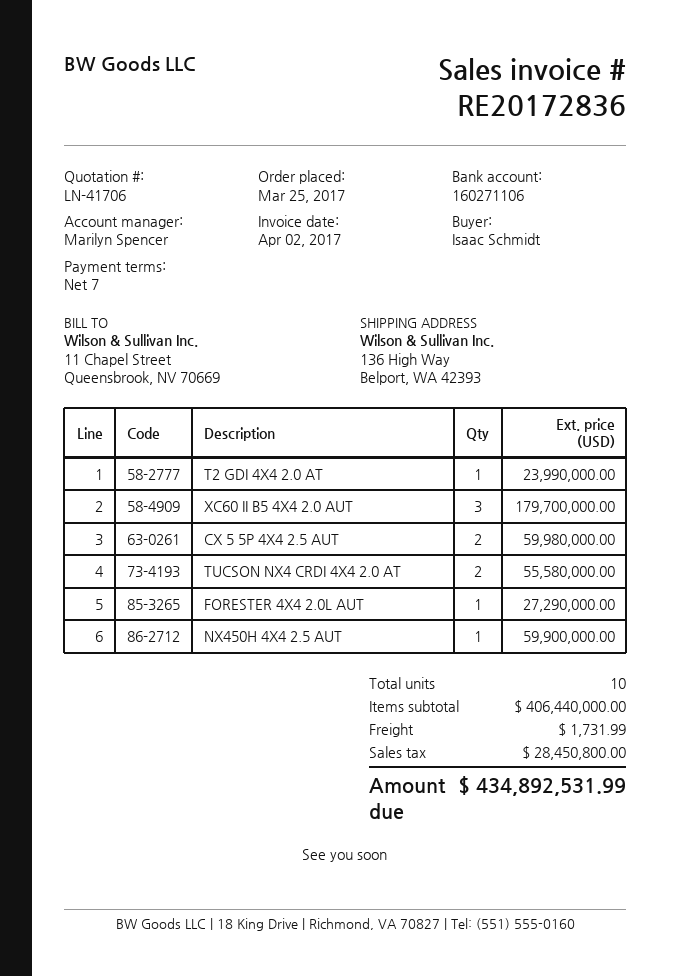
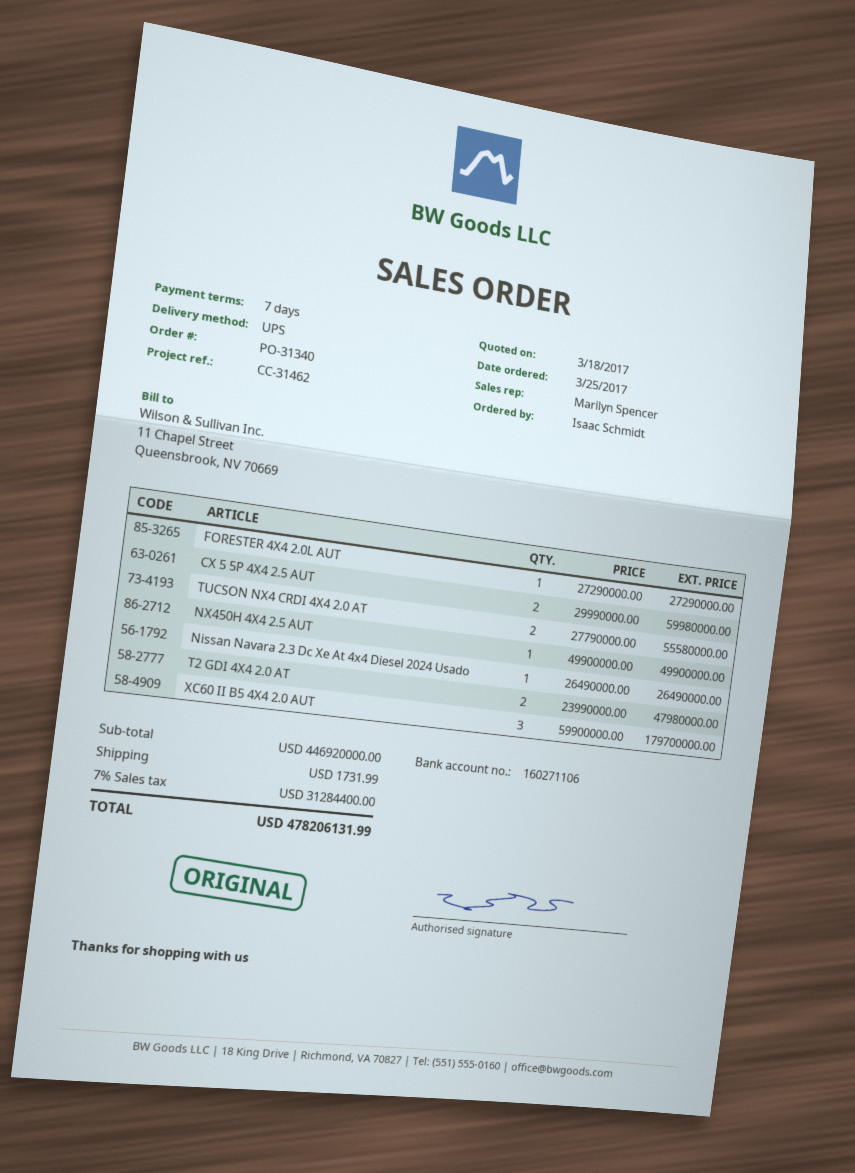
T2 GDI 4X4 2.0 AT: 1 for 23990000.00 -> 2 for 47980000.00
NX450H 4X4 2.5 AUT: 1 for 59900000.00 -> 1 for 49900000.00
Nissan Navara 2.3 Dc Xe At 4x4 Diesel 2024 Usado: none -> 1 for 26490000.00
subtotal: 406440000.00 -> 446920000.00
tax: 28450800.00 -> 31284400.00
total: 434892531.99 -> 478206131.99

